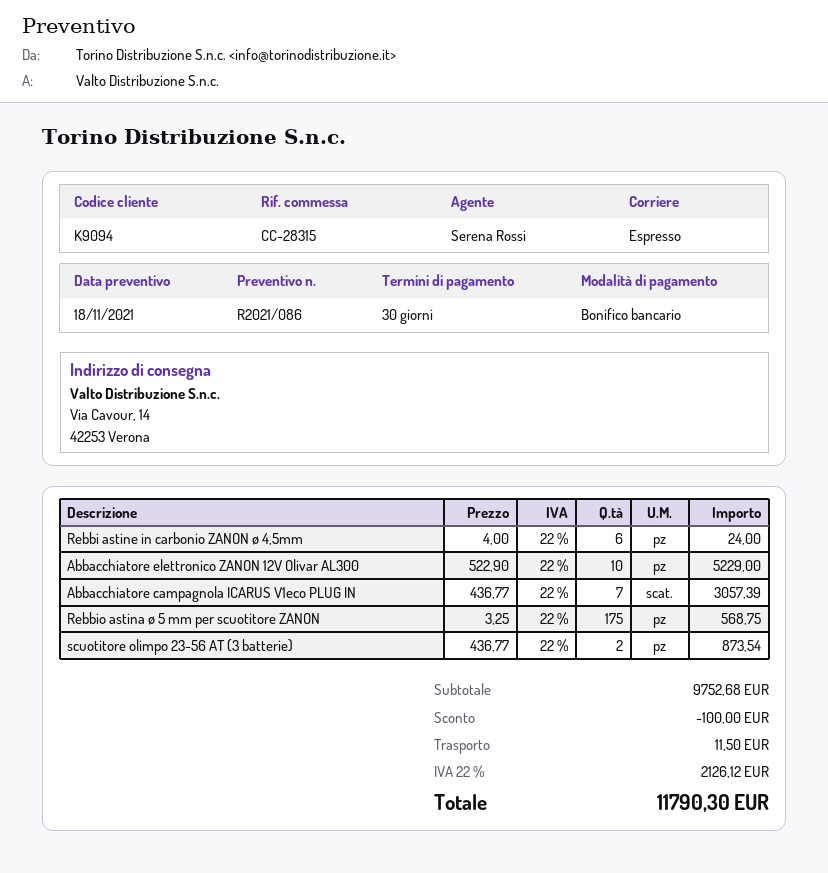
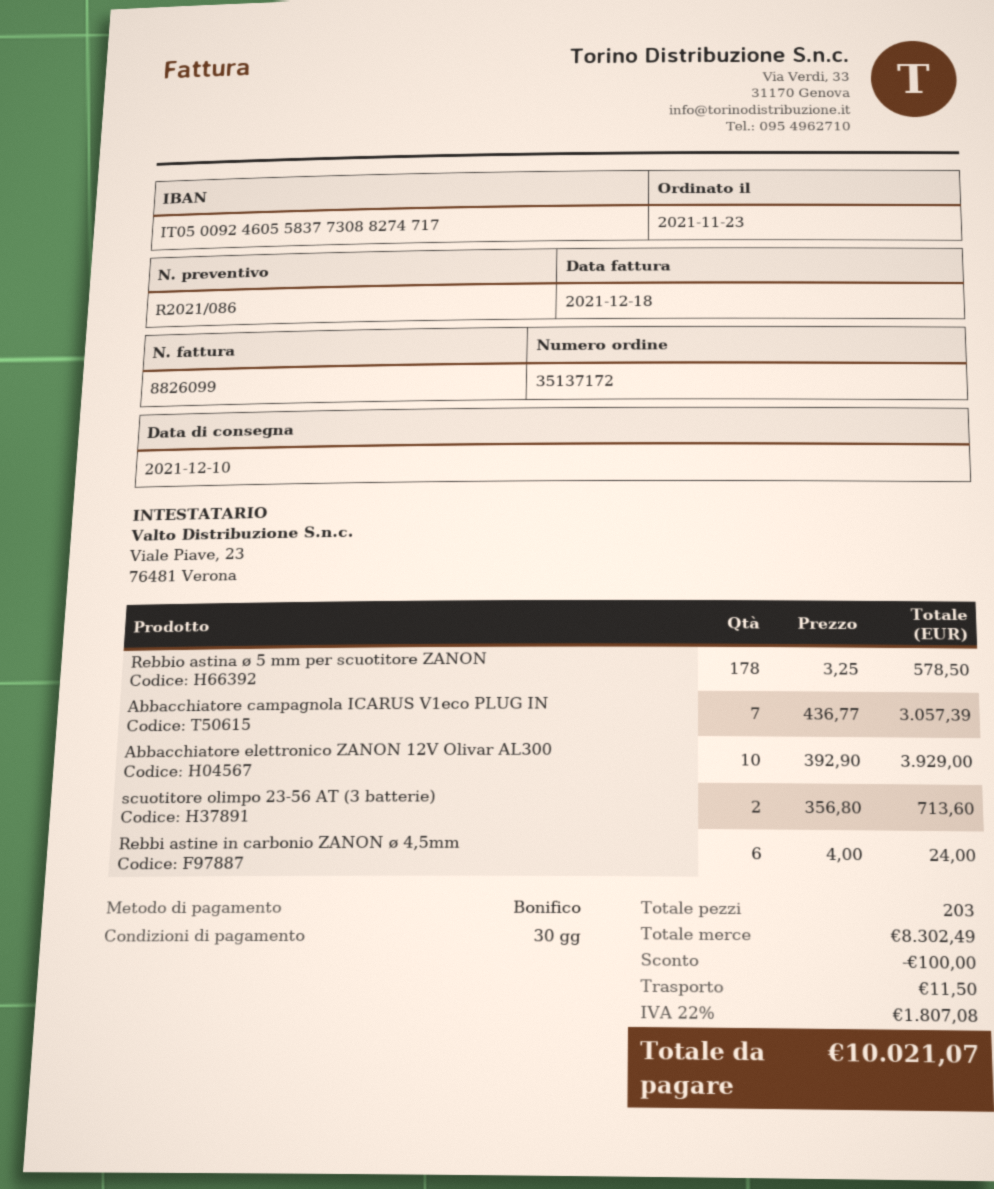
Abbacchiatore elettronico ZANON 12V Olivar AL300: 10 x 522.90 = 5229.00 -> 10 x 392.90 = 3929.00
Rebbio astina ø 5 mm per scuotitore ZANON: 175 x 3.25 = 568.75 -> 178 x 3.25 = 578.50
scuotitore olimpo 23-56 AT (3 batterie): 2 x 436.77 = 873.54 -> 2 x 356.80 = 713.60
subtotal: 9752.68 -> 8302.49
tax: 22% = 2126.12 -> 22% = 1807.08
total: 11790.30 -> 10021.07

